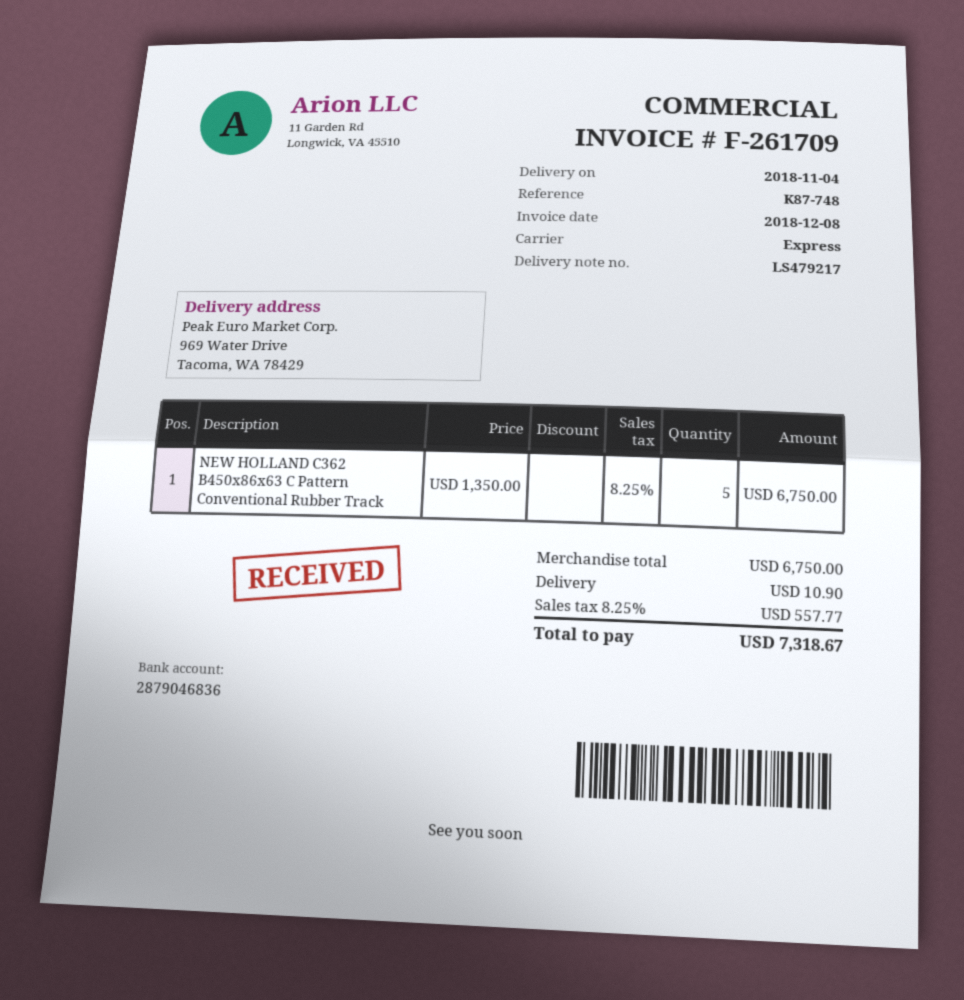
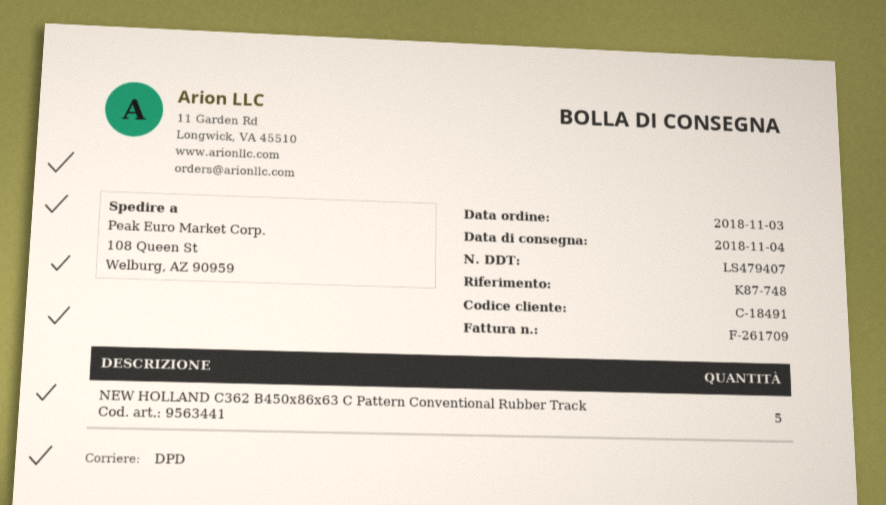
delivery note number: LS479217 -> LS479407
shipping method: express -> DPD
ship to: 969 Water Drive, Tacoma, WA 78429 -> 108 Queen St, Welburg, AZ 90959

